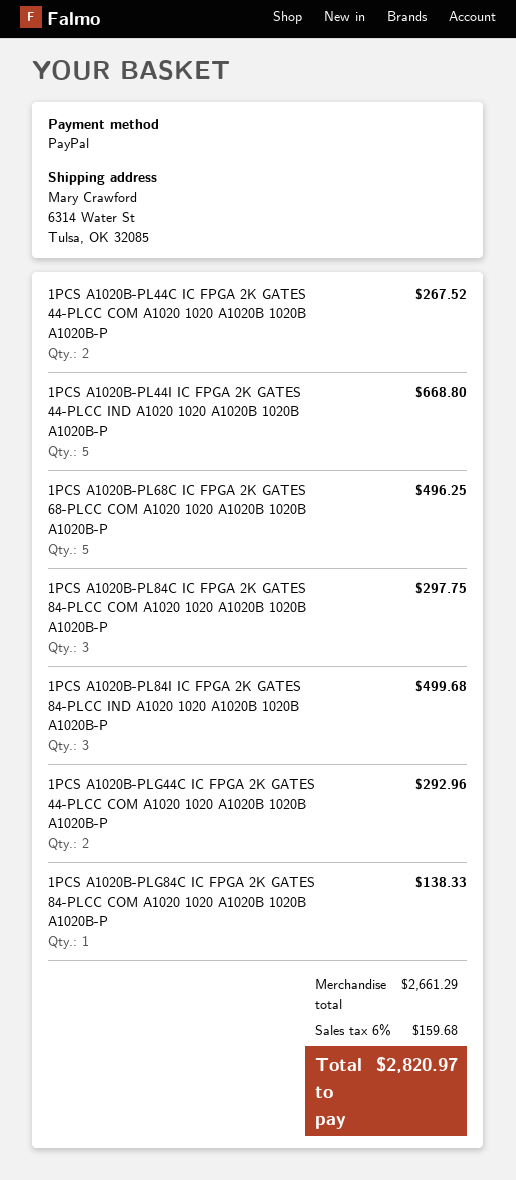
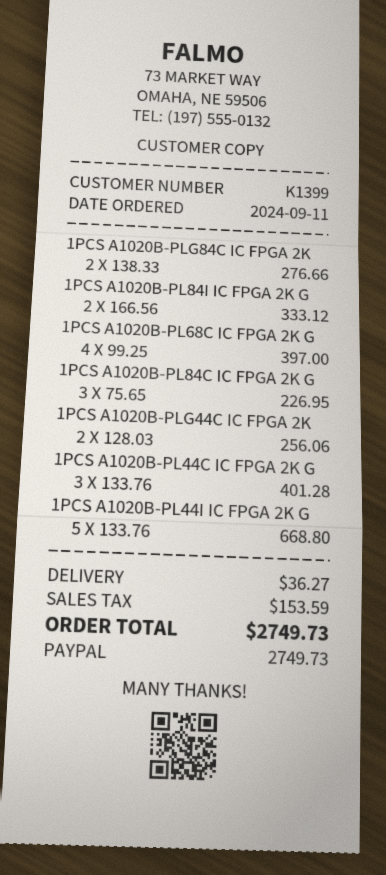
1PCS A1020B-PL44C IC FPGA 2K GATES 44-PLCC COM A1020 1020 A1020B 1020B A1020B-P: 2 for 267.52 -> 3 for 401.28
1PCS A1020B-PL68C IC FPGA 2K GATES 68-PLCC COM A1020 1020 A1020B 1020B A1020B-P: 5 for 496.25 -> 4 for 397.00
1PCS A1020B-PL84C IC FPGA 2K GATES 84-PLCC COM A1020 1020 A1020B 1020B A1020B-P: 3 for 297.75 -> 3 for 226.95
1PCS A1020B-PL84I IC FPGA 2K GATES 84-PLCC IND A1020 1020 A1020B 1020B A1020B-P: 3 for 499.68 -> 2 for 333.12
1PCS A1020B-PLG44C IC FPGA 2K GATES 44-PLCC COM A1020 1020 A1020B 1020B A1020B-P: 2 for 292.96 -> 2 for 256.06
1PCS A1020B-PLG84C IC FPGA 2K GATES 84-PLCC COM A1020 1020 A1020B 1020B A1020B-P: 1 for 138.33 -> 2 for 276.66
shipping: none -> 36.27
tax: 159.68 -> 153.59
total: 2820.97 -> 2749.73

